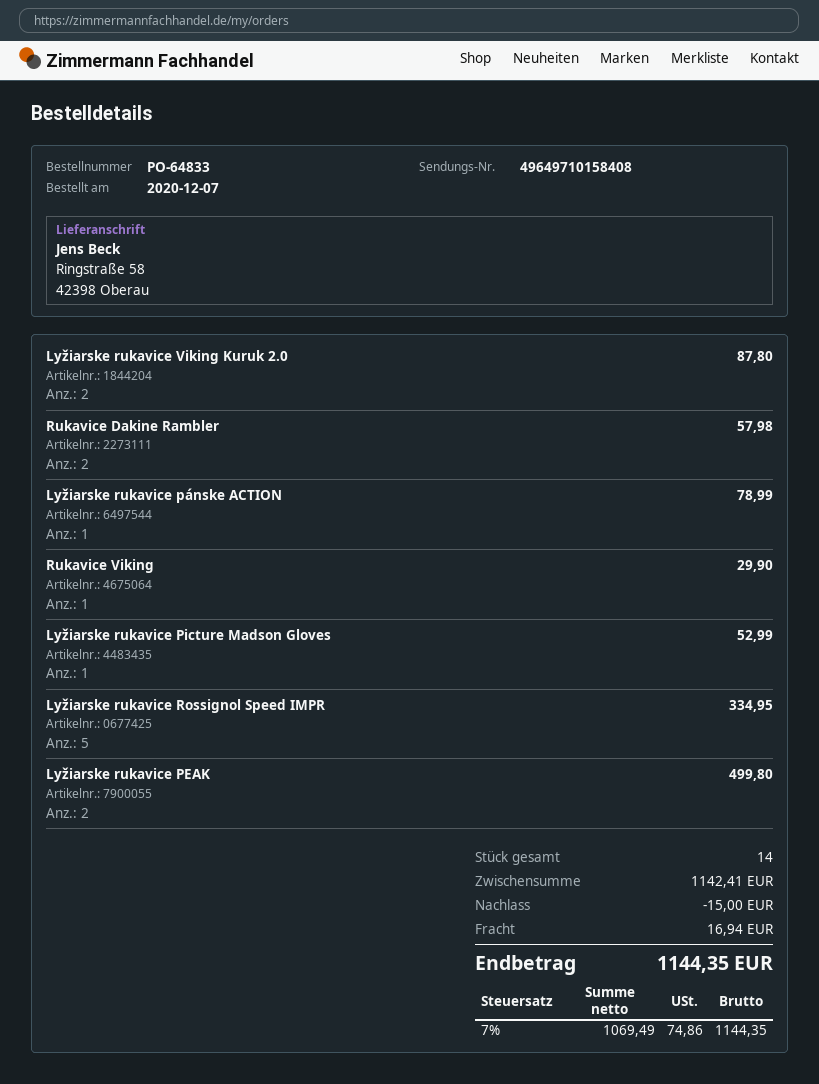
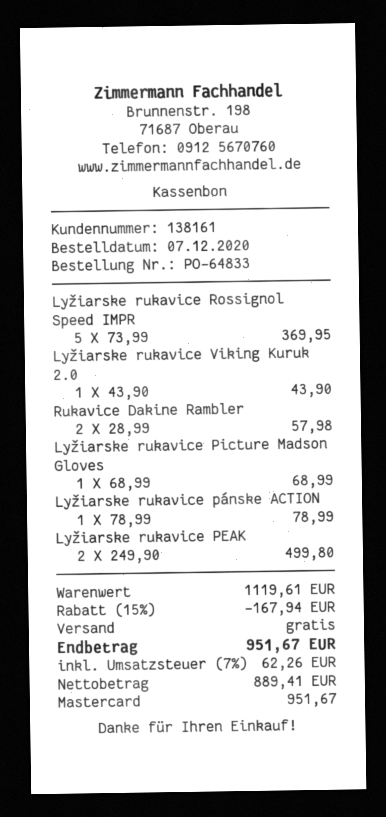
Lyžiarske rukavice Viking Kuruk 2.0: 2 for 87.80 -> 1 for 43.90
Rukavice Viking: 1 for 29.90 -> none
Lyžiarske rukavice Picture Madson Gloves: 1 for 52.99 -> 1 for 68.99
Lyžiarske rukavice Rossignol Speed IMPR: 5 for 334.95 -> 5 for 369.95
subtotal: 1142.41 -> 1119.61
discount: 15.00 -> 167.94
shipping: 16.94 -> 0.00
net: 1069.49 -> 889.41
tax: 7% = 74.86 -> 7% = 62.26
total: 1144.35 -> 951.67

